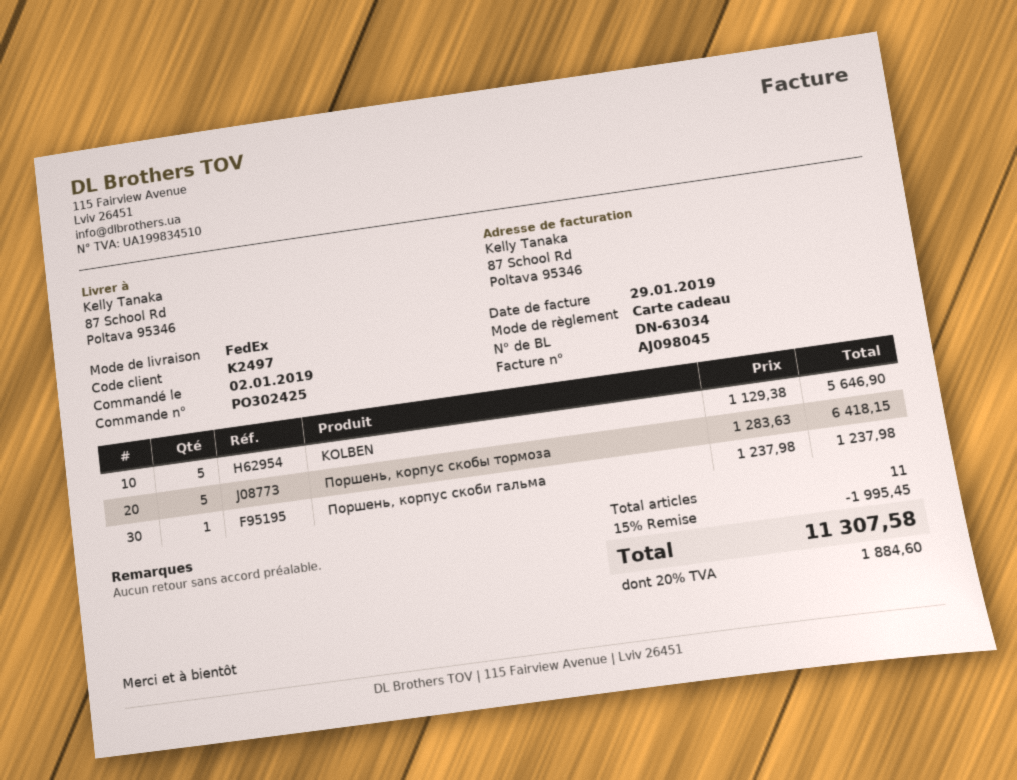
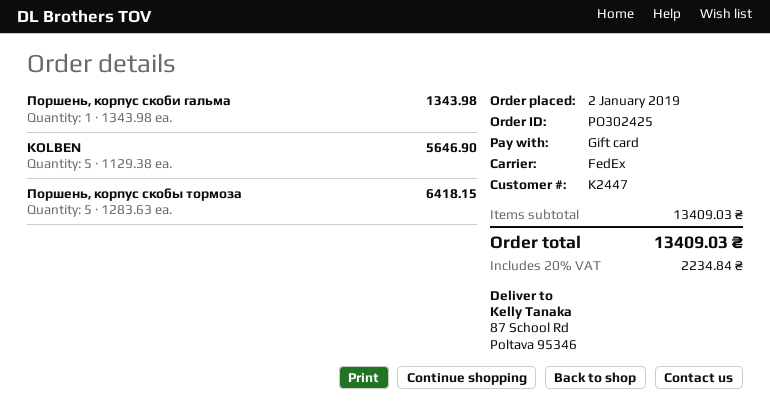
customer number: K2497 -> K2447
Поршень, корпус скоби гальма: 1 x 1237.98 = 1237.98 -> 1 x 1343.98 = 1343.98
discount: 15% = 1995.45 -> none
tax: 20% = 1884.60 -> 20% = 2234.84
total: 11307.58 -> 13409.03

